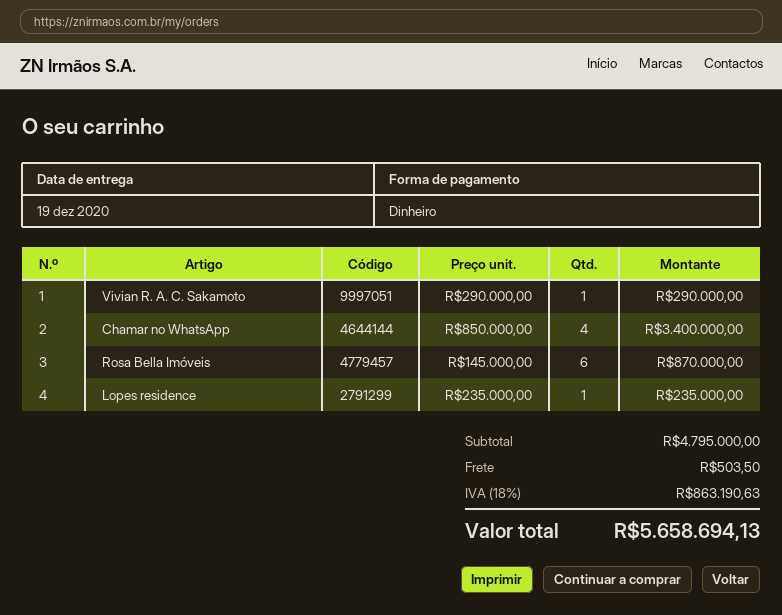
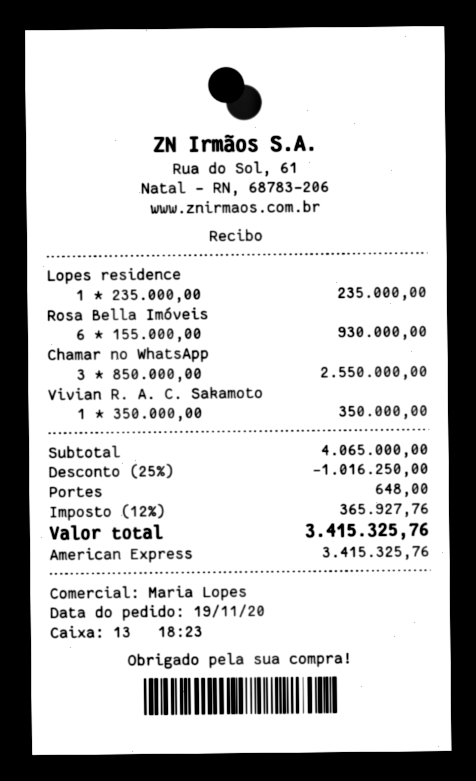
payment method: cash -> American Express
Vivian R. A. C. Sakamoto: 1 x 290000.00 = 290000.00 -> 1 x 350000.00 = 350000.00
Chamar no WhatsApp: 4 x 850000.00 = 3400000.00 -> 3 x 850000.00 = 2550000.00
Rosa Bella Imóveis: 6 x 145000.00 = 870000.00 -> 6 x 155000.00 = 930000.00
subtotal: 4795000.00 -> 4065000.00
discount: none -> 25% = 1016250.00
shipping: 503.50 -> 648.00
tax: 18% = 863190.63 -> 12% = 365927.76
total: 5658694.13 -> 3415325.76

